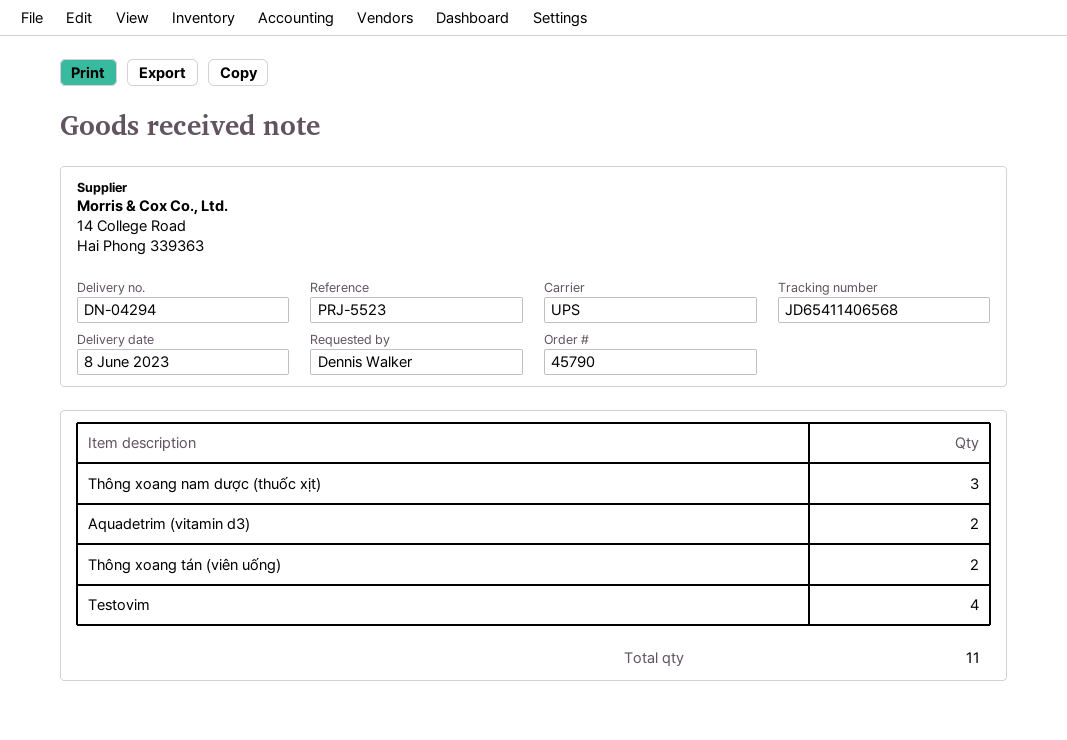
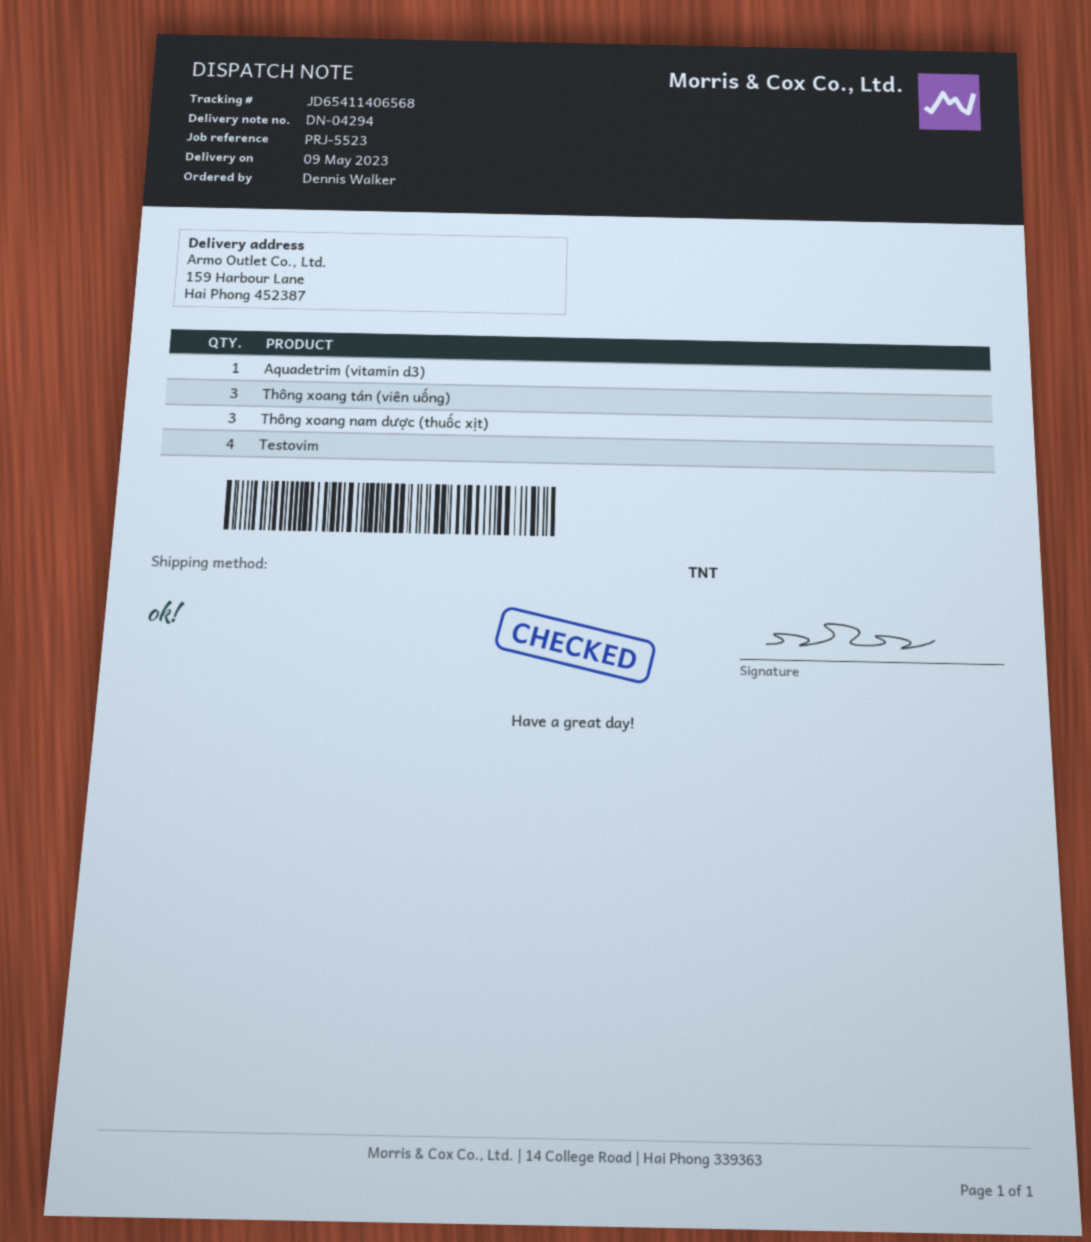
delivery date: 2023-06-08 -> 2023-05-09
shipping method: UPS -> TNT
Aquadetrim (vitamin d3): 2 -> 1
Thông xoang tán (viên uống): 2 -> 3

